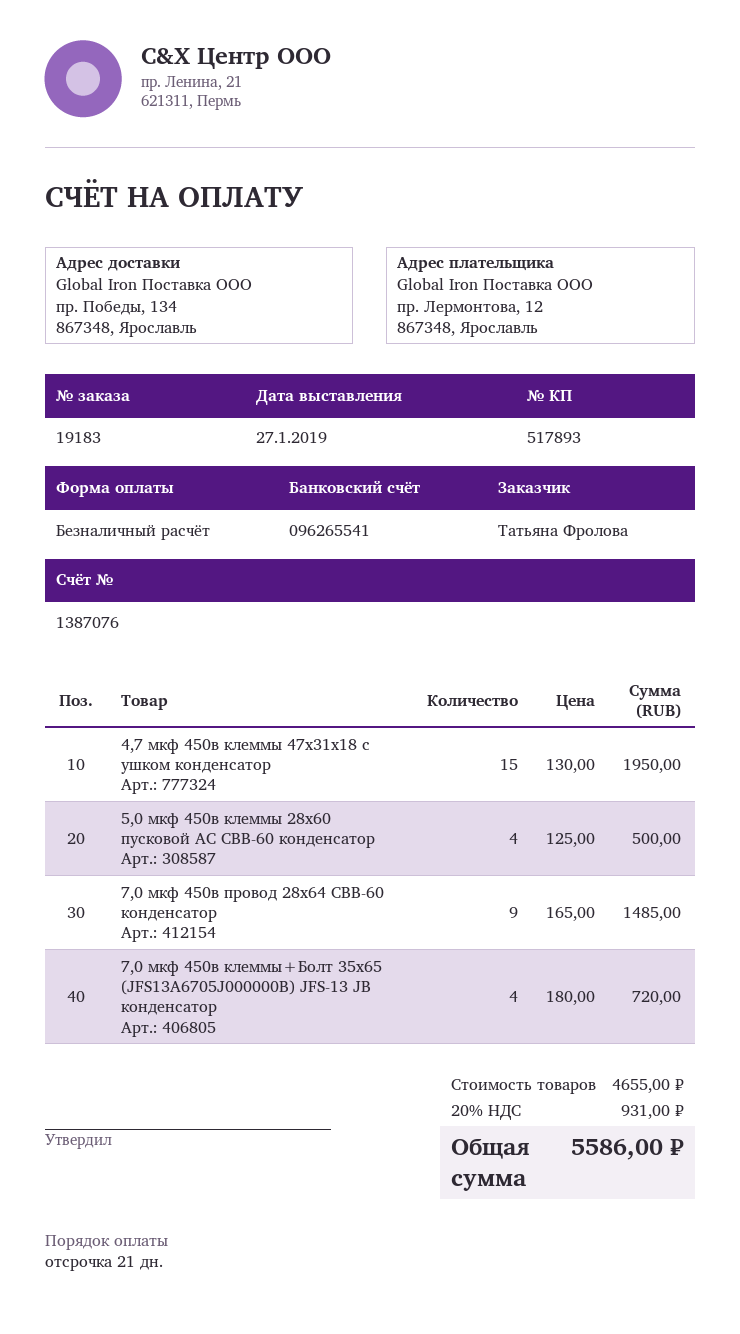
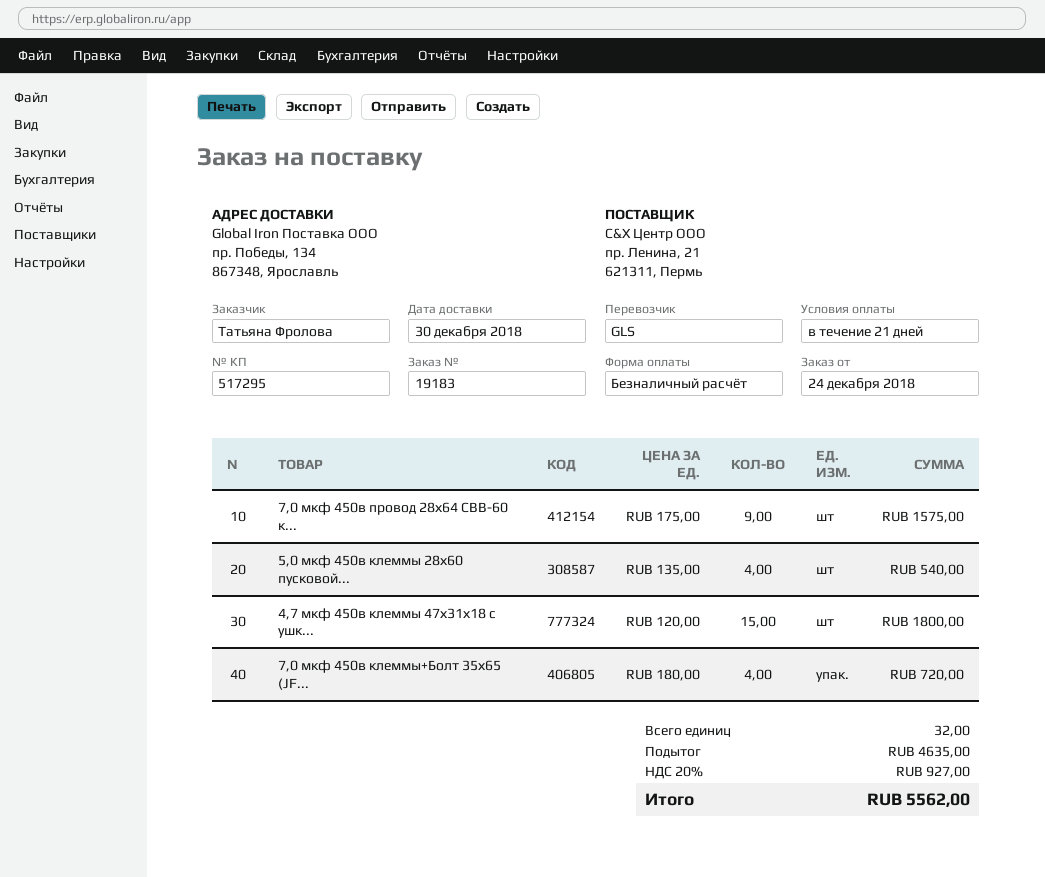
quote number: 517893 -> 517295
4,7 мкф 450в клеммы 47х31х18 с ушком конденсатор: 15 x 130.00 = 1950.00 -> 15 x 120.00 = 1800.00
5,0 мкф 450в клеммы 28х60 пусковой AC CBB-60 конденсатор: 4 x 125.00 = 500.00 -> 4 x 135.00 = 540.00
7,0 мкф 450в провод 28х64 CBB-60 конденсатор: 9 x 165.00 = 1485.00 -> 9 x 175.00 = 1575.00
subtotal: 4655.00 -> 4635.00
tax: 20% = 931.00 -> 20% = 927.00
total: 5586.00 -> 5562.00

